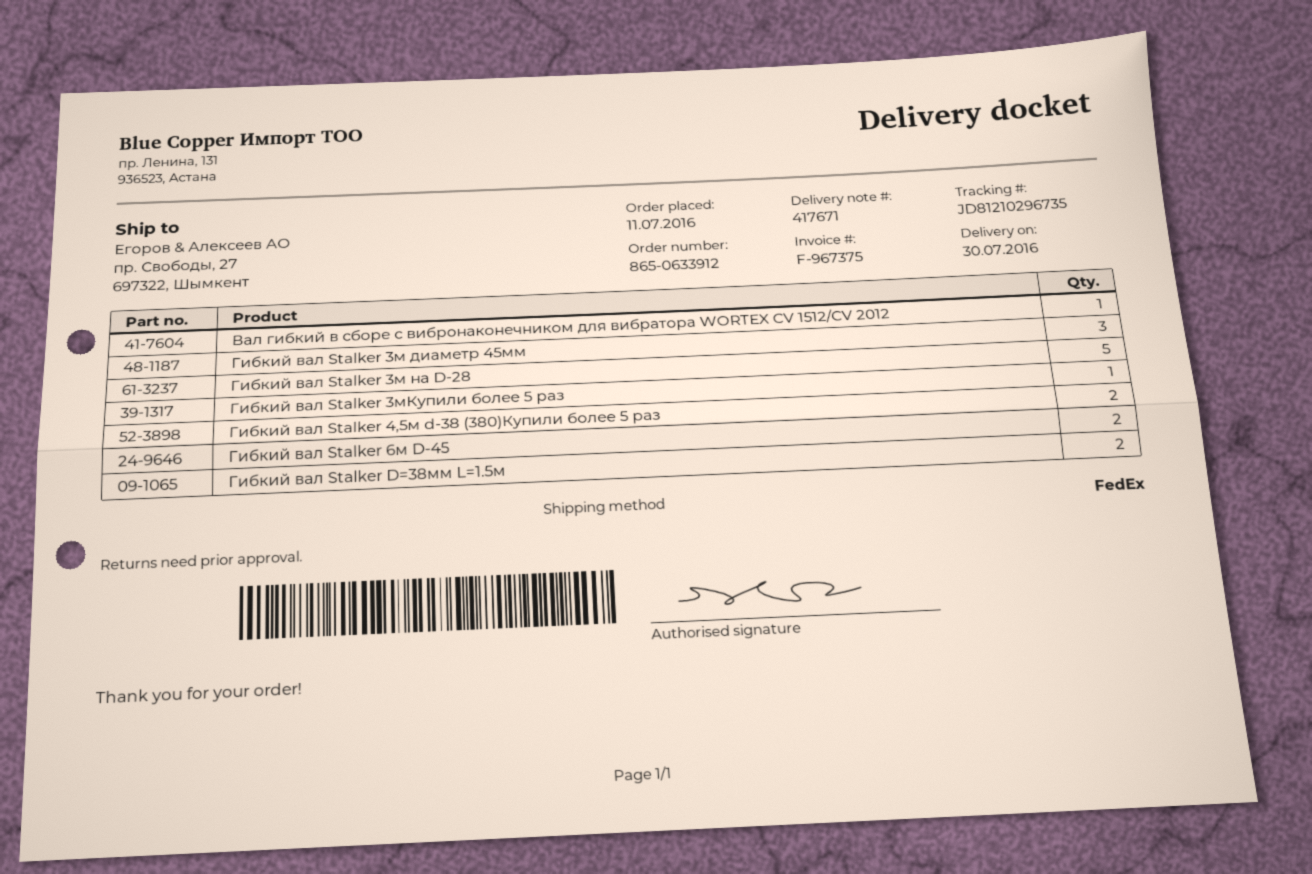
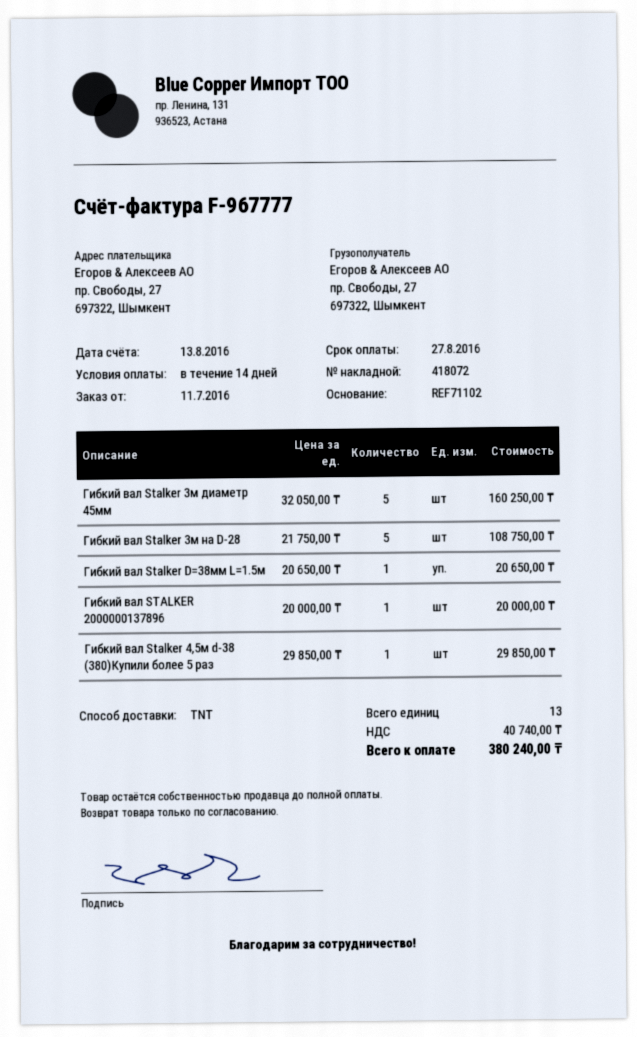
delivery note number: 417671 -> 418072
invoice number: F-967375 -> F-967777
shipping method: FedEx -> TNT
Вал гибкий в сборе с вибронаконечником для вибратора WORTEX CV 1512/CV 2012: 1 -> none
Гибкий вал Stalker 3м диаметр 45мм: 3 -> 5
Гибкий вал Stalker 3мКупили более 5 раз: 1 -> none
Гибкий вал Stalker 4,5м d-38 (380)Купили более 5 раз: 2 -> 1
Гибкий вал Stalker 6м D-45: 2 -> none
Гибкий вал Stalker D=38мм L=1.5м: 2 -> 1
Гибкий вал STALKER 2000000137896: none -> 1

